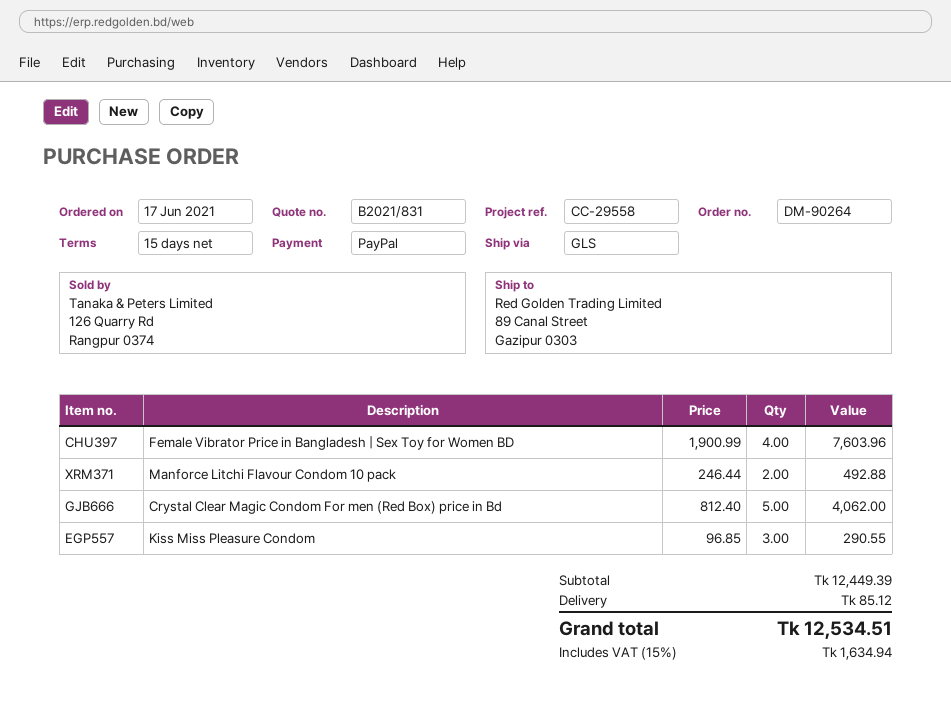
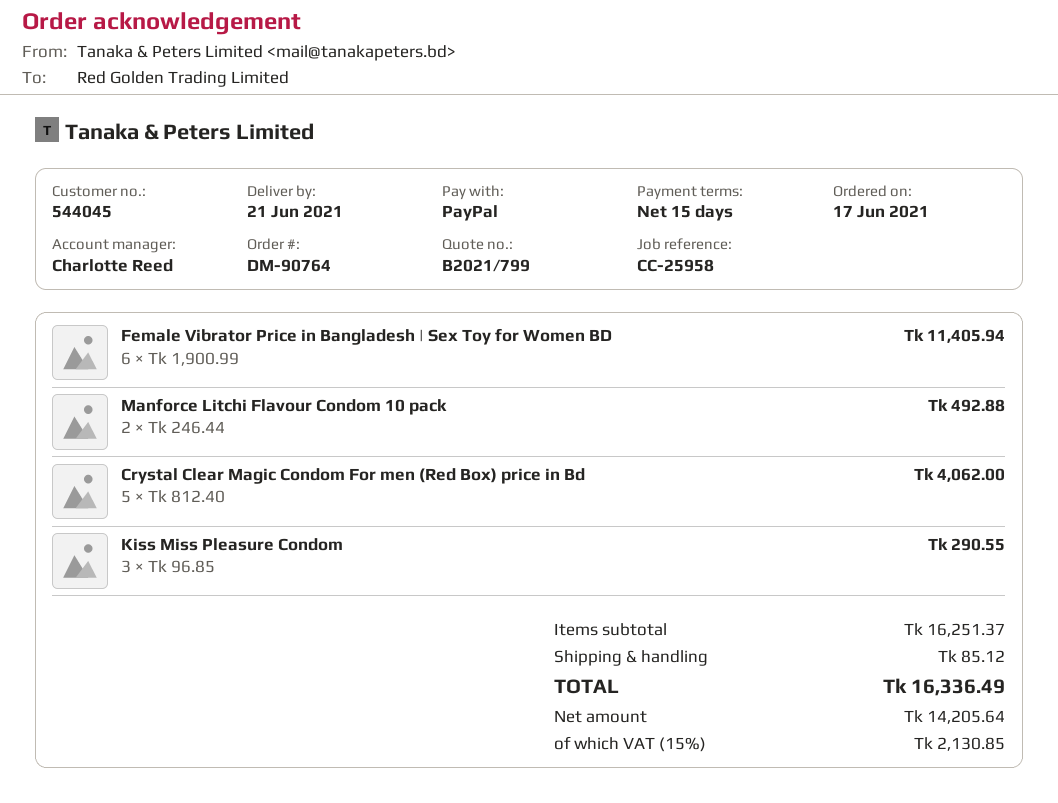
quote number: B2021/831 -> B2021/799
order number: DM-90264 -> DM-90764
reference: CC-29558 -> CC-25958
Female Vibrator Price in Bangladesh | Sex Toy for Women BD: 4 x 1900.99 = 7603.96 -> 6 x 1900.99 = 11405.94
subtotal: 12449.39 -> 16251.37
tax: 15% = 1634.94 -> 15% = 2130.85
total: 12534.51 -> 16336.49

